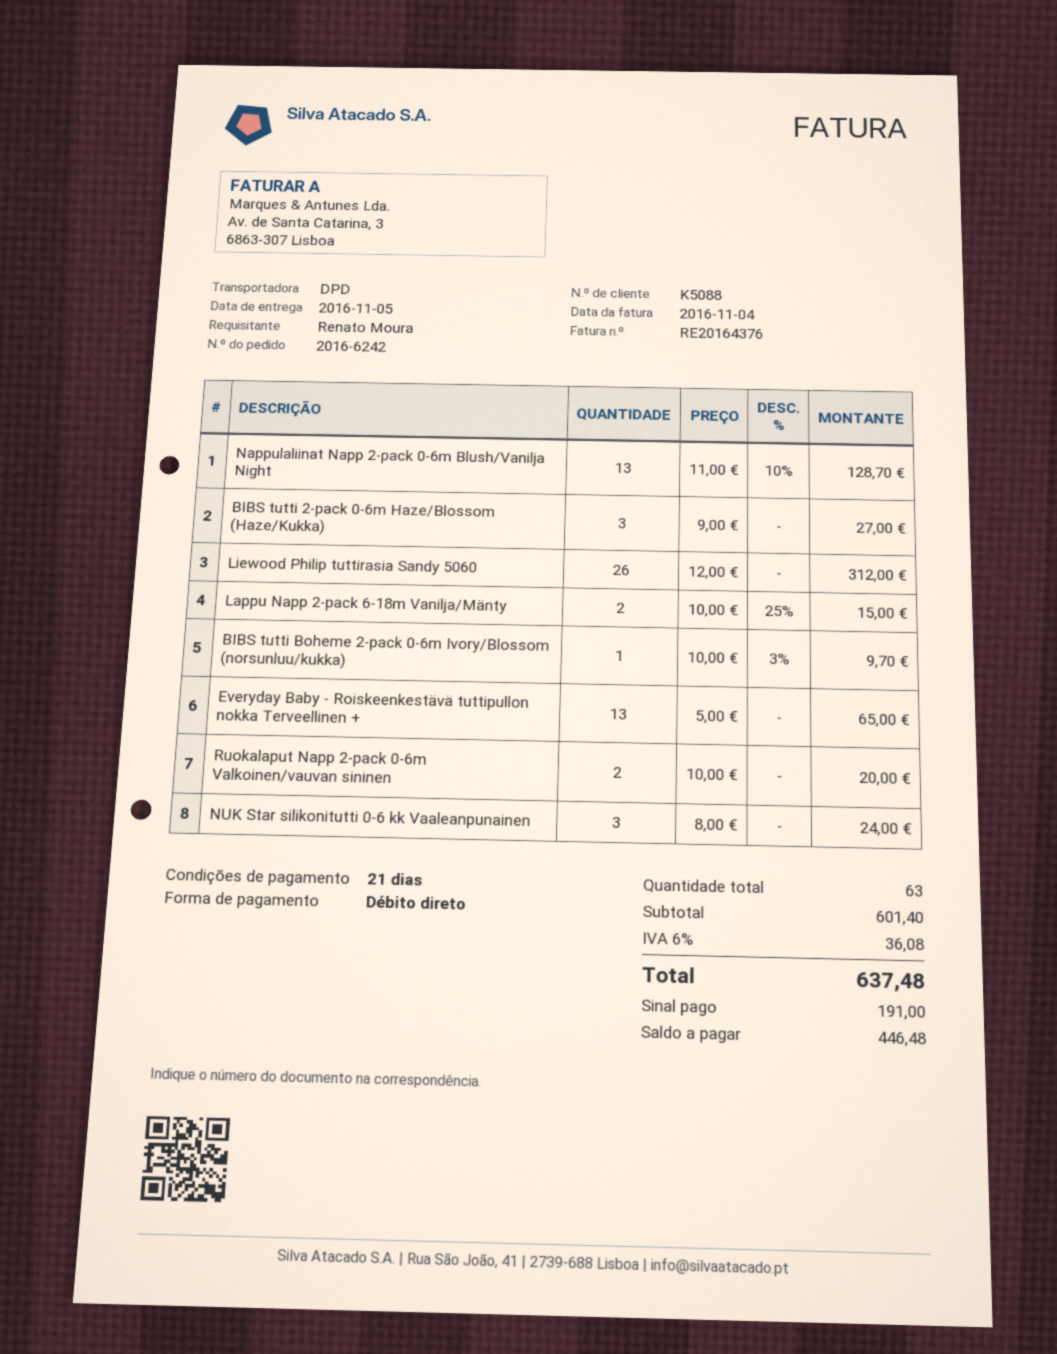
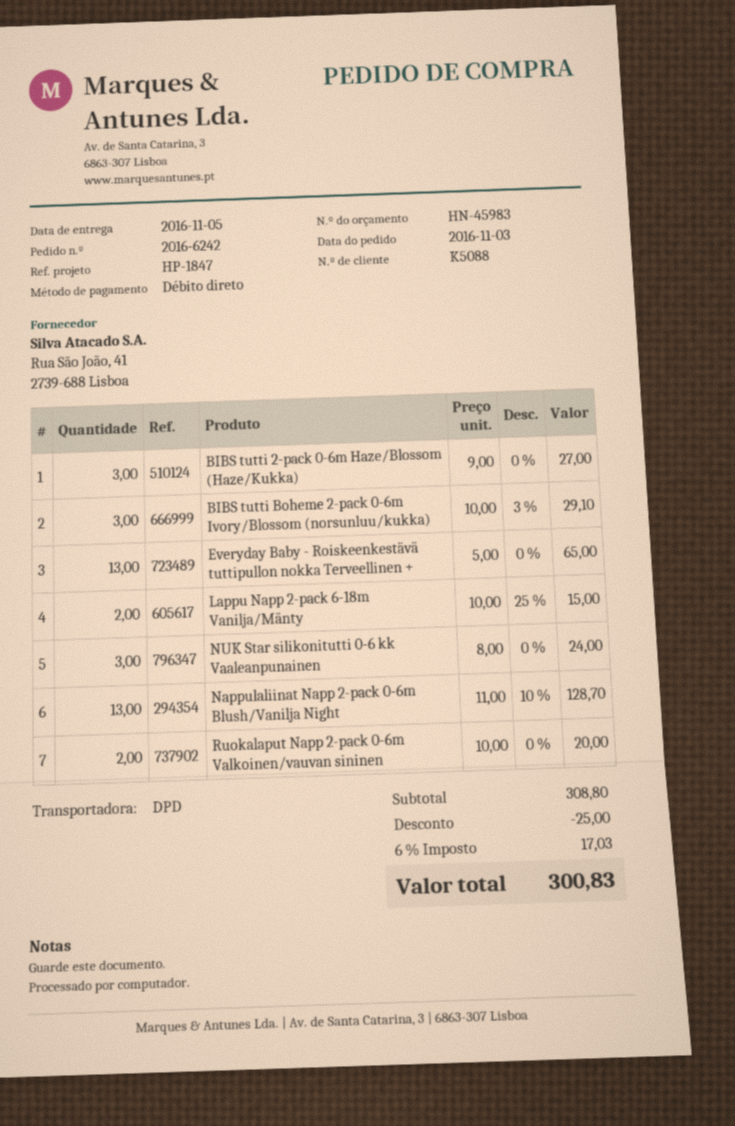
Liewood Philip tuttirasia Sandy 5060: 26 x 12.00 = 312.00 -> none
BIBS tutti Boheme 2-pack 0-6m Ivory/Blossom (norsunluu/kukka): 1 x 10.00 - 3% = 9.70 -> 3 x 10.00 - 3% = 29.10
subtotal: 601.40 -> 308.80
discount: none -> 25.00
tax: 6% = 36.08 -> 6% = 17.03
total: 637.48 -> 300.83

